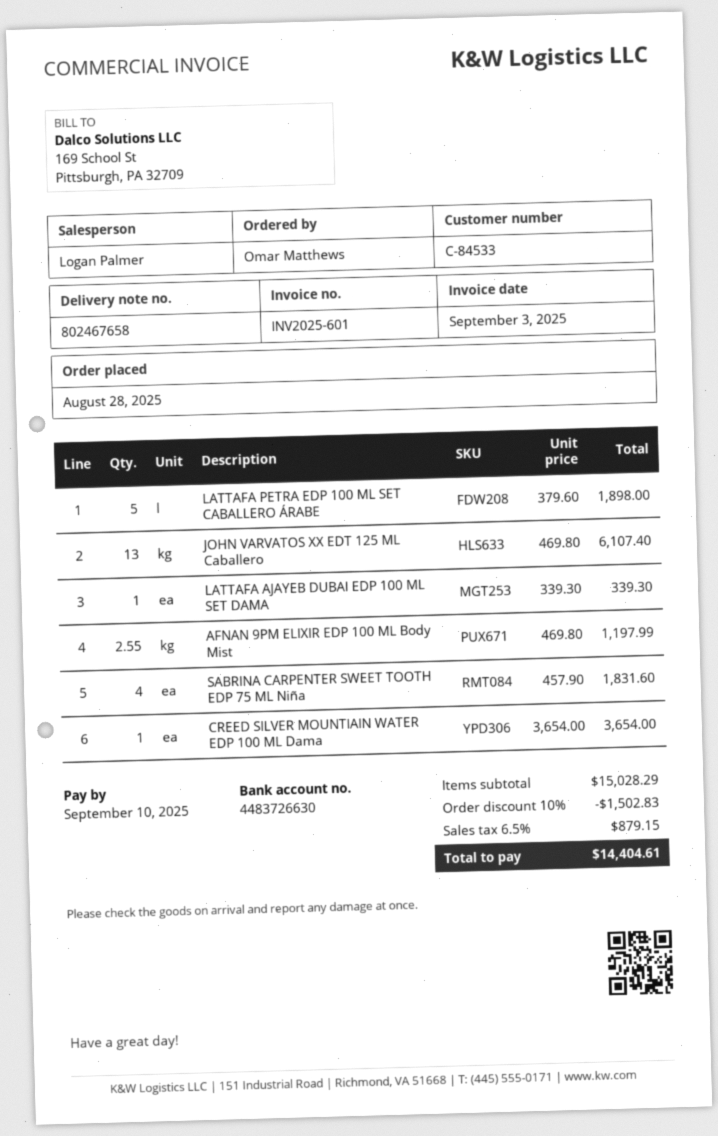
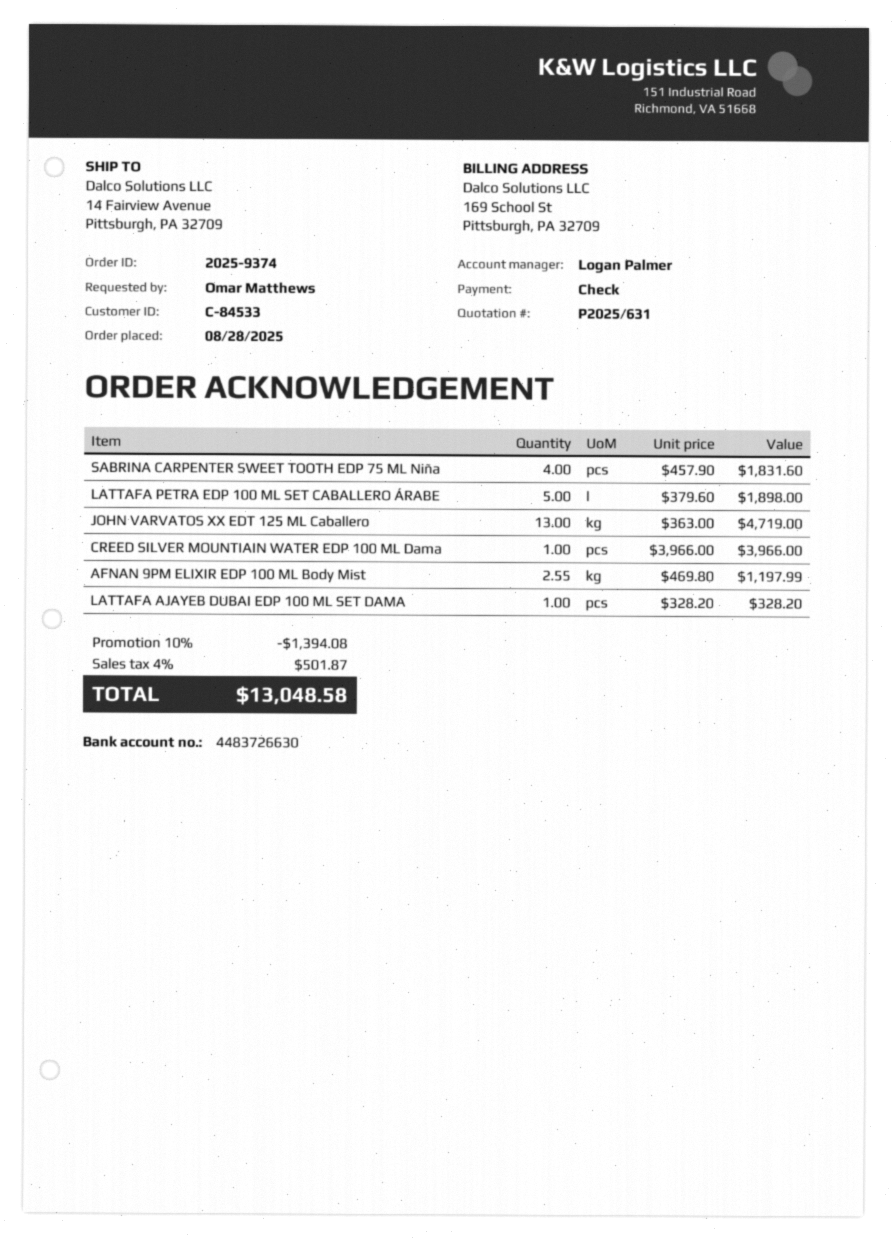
JOHN VARVATOS XX EDT 125 ML Caballero: 13 x 469.80 = 6107.40 -> 13 x 363.00 = 4719.00
LATTAFA AJAYEB DUBAI EDP 100 ML SET DAMA: 1 x 339.30 = 339.30 -> 1 x 328.20 = 328.20
CREED SILVER MOUNTIAIN WATER EDP 100 ML Dama: 1 x 3654.00 = 3654.00 -> 1 x 3966.00 = 3966.00
discount: 10% = 1502.83 -> 10% = 1394.08
tax: 6.5% = 879.15 -> 4% = 501.87
total: 14404.61 -> 13048.58

